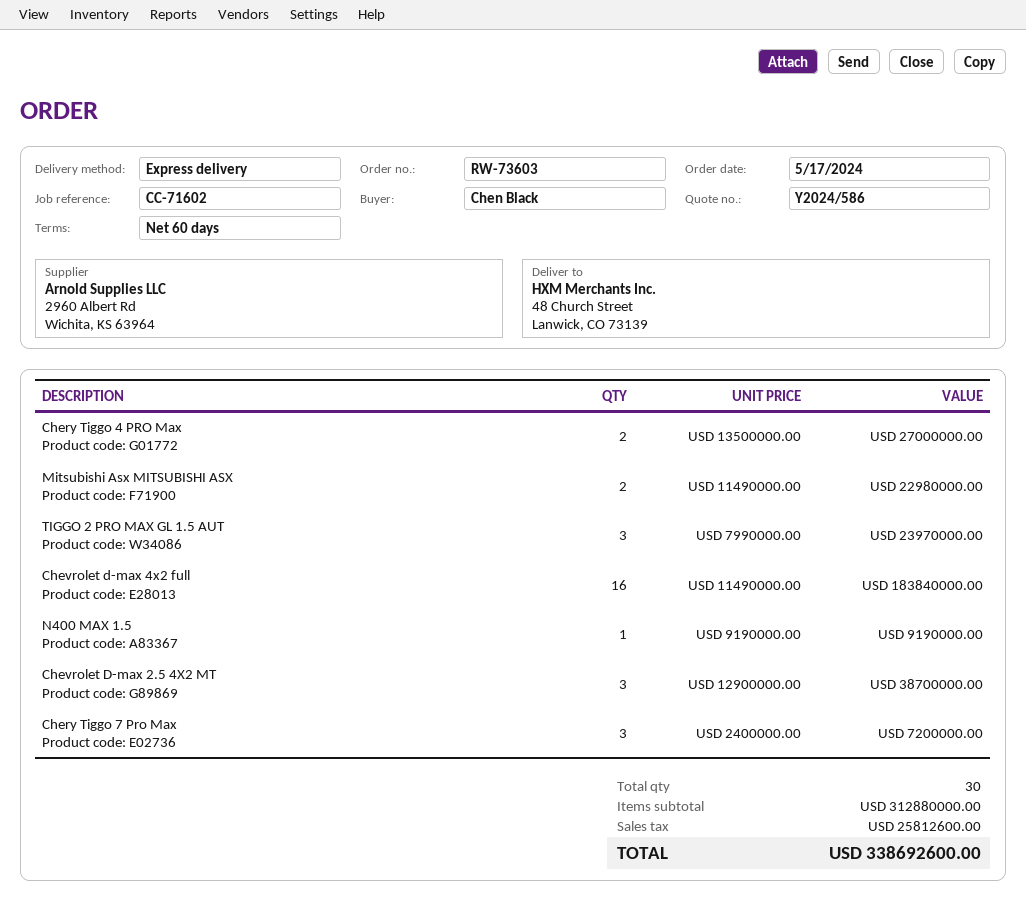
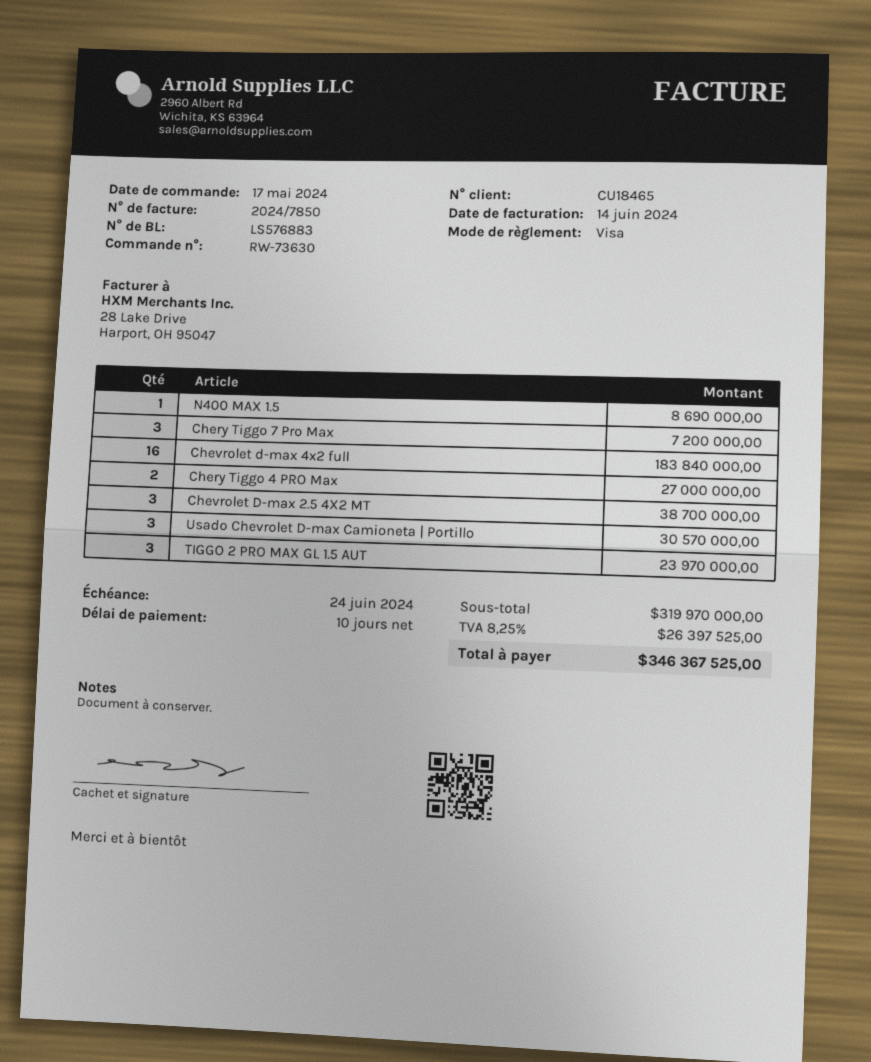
order number: RW-73603 -> RW-73630
payment terms: 60 days -> 10 days
Mitsubishi Asx MITSUBISHI ASX: 2 for 22980000.00 -> none
N400 MAX 1.5: 1 for 9190000.00 -> 1 for 8690000.00
Usado Chevrolet D-max Camioneta | Portillo: none -> 3 for 30570000.00
subtotal: 312880000.00 -> 319970000.00
tax: 25812600.00 -> 26397525.00
total: 338692600.00 -> 346367525.00

